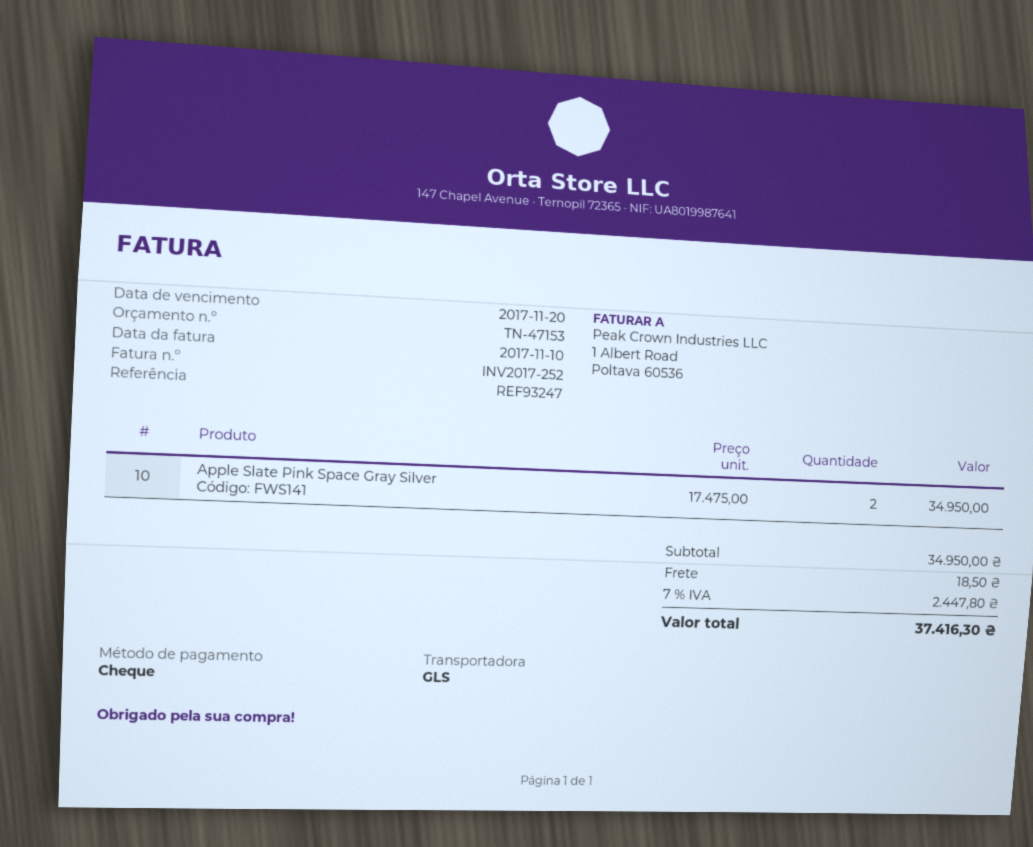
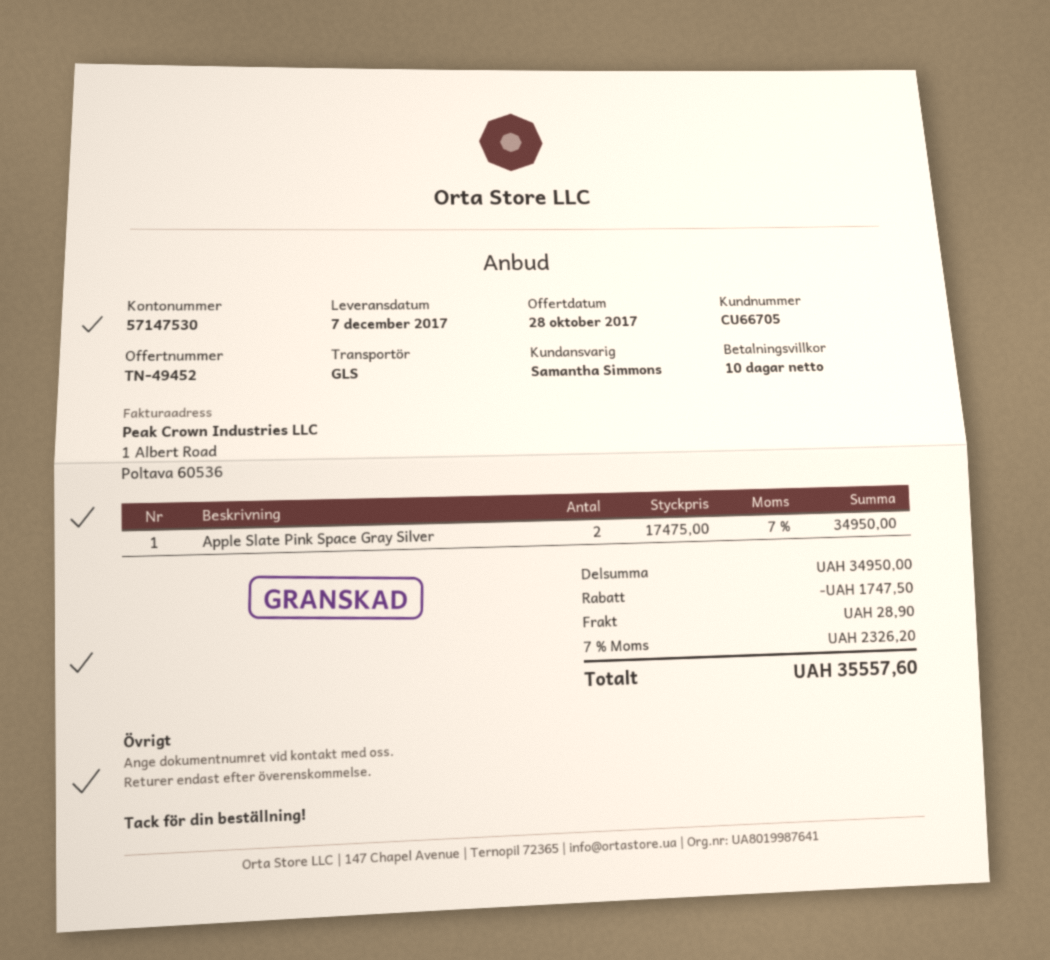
quote number: TN-47153 -> TN-49452
discount: none -> 1747.50
shipping: 18.50 -> 28.90
tax: 7% = 2447.80 -> 7% = 2326.20
total: 37416.30 -> 35557.60

